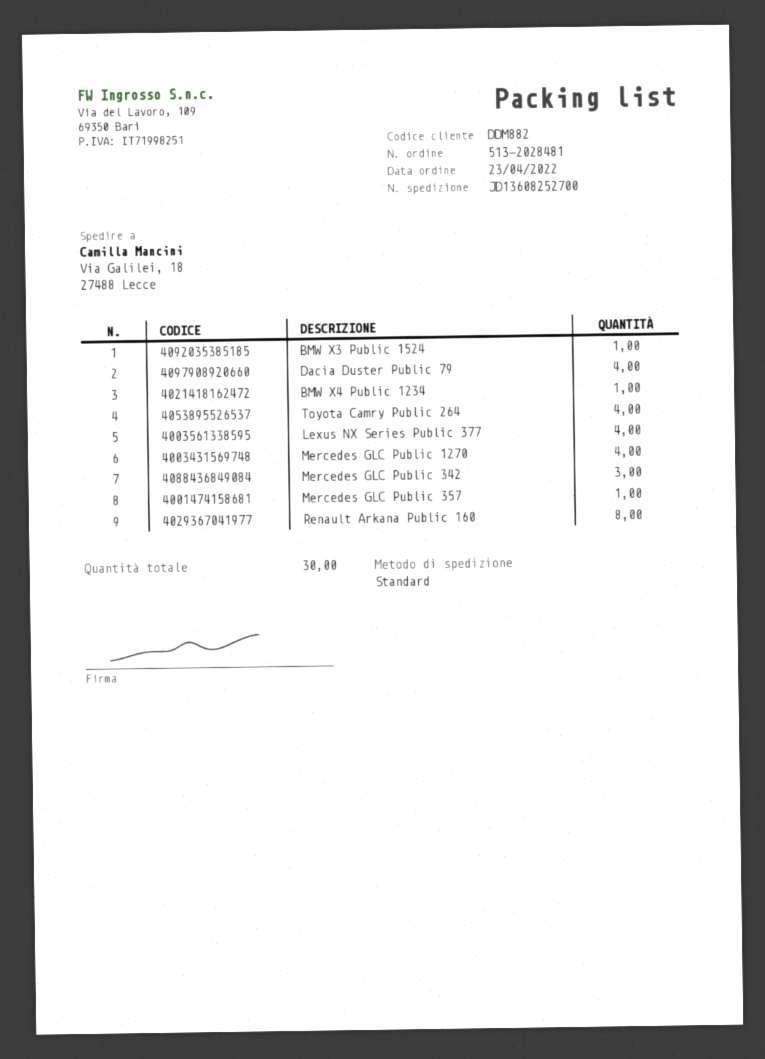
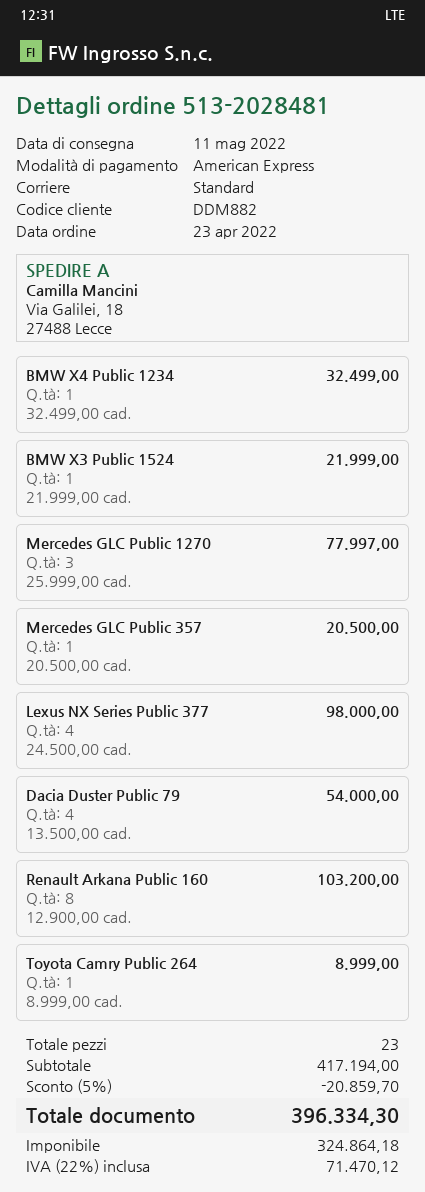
Toyota Camry Public 264: 4 -> 1
Mercedes GLC Public 1270: 4 -> 3
Mercedes GLC Public 342: 3 -> none
total quantity: 30 -> 23

